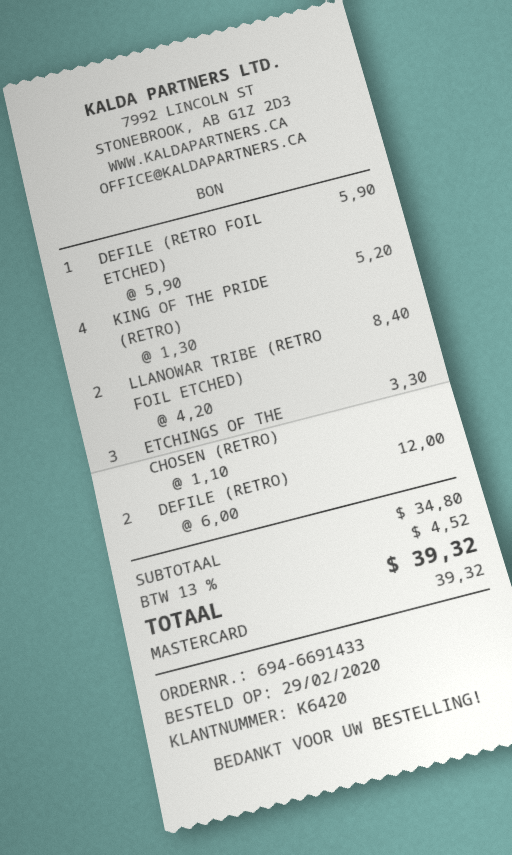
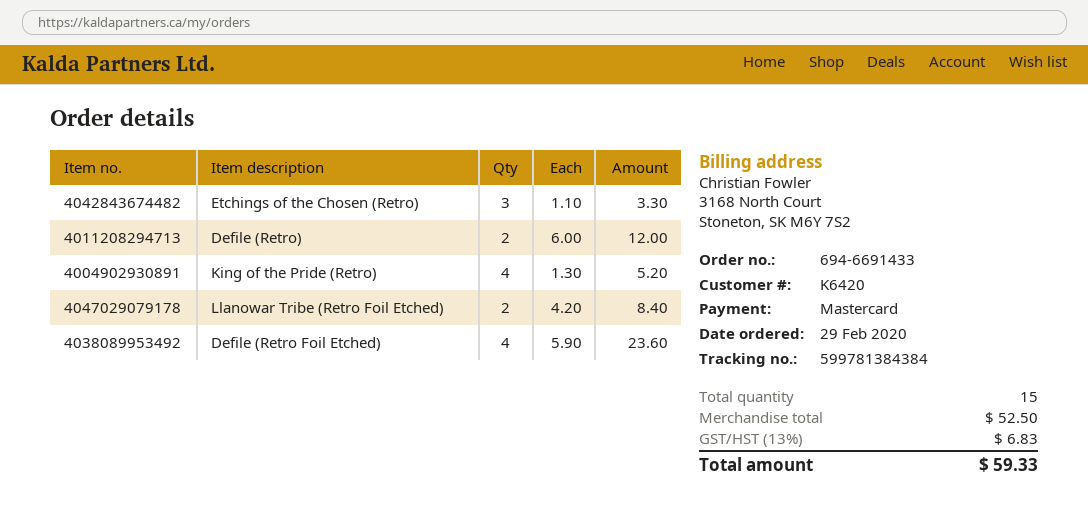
DEFILE (RETRO FOIL ETCHED): 1 x 5.90 = 5.90 -> 4 x 5.90 = 23.60
subtotal: 34.80 -> 52.50
tax: 13% = 4.52 -> 13% = 6.83
total: 39.32 -> 59.33

